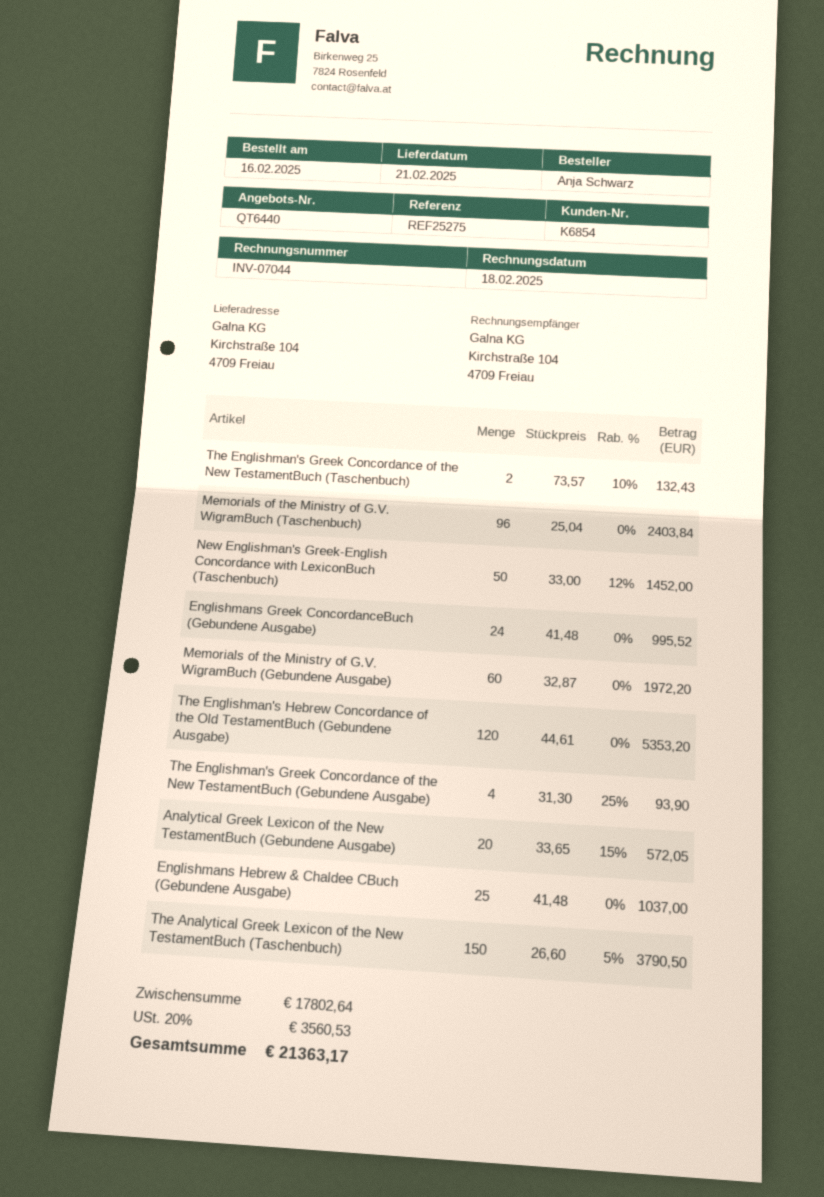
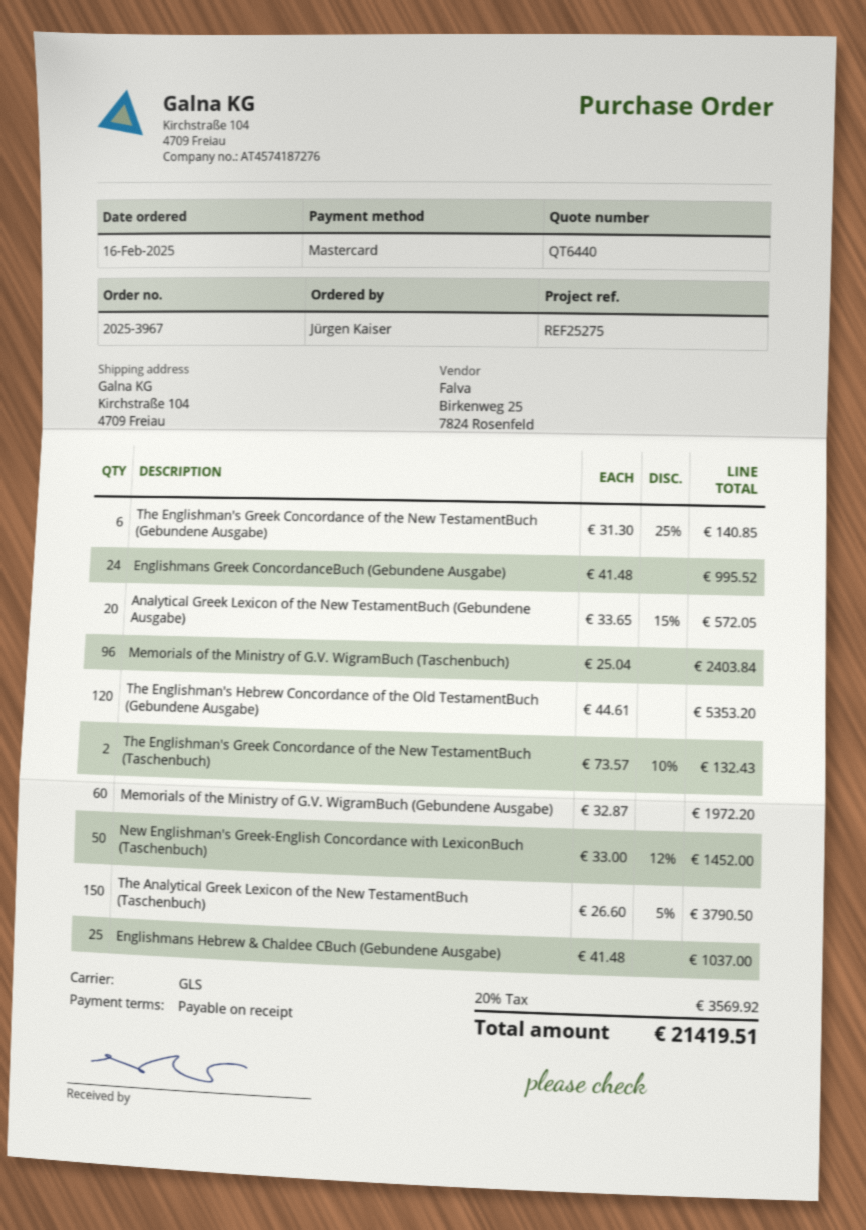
ordered by: Anja Schwarz -> Jürgen Kaiser
The Englishman's Greek Concordance of the New TestamentBuch (Gebundene Ausgabe): 4 x 31.30 - 25% = 93.90 -> 6 x 31.30 - 25% = 140.85
tax: 20% = 3560.53 -> 20% = 3569.92
total: 21363.17 -> 21419.51

